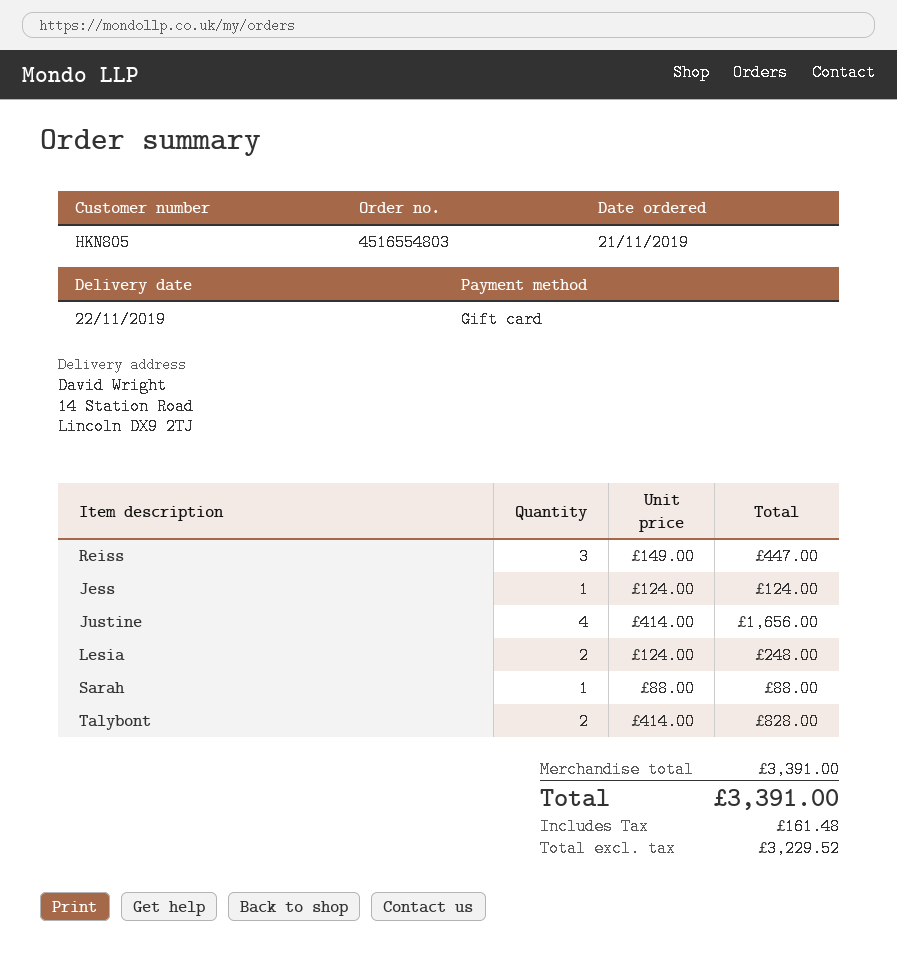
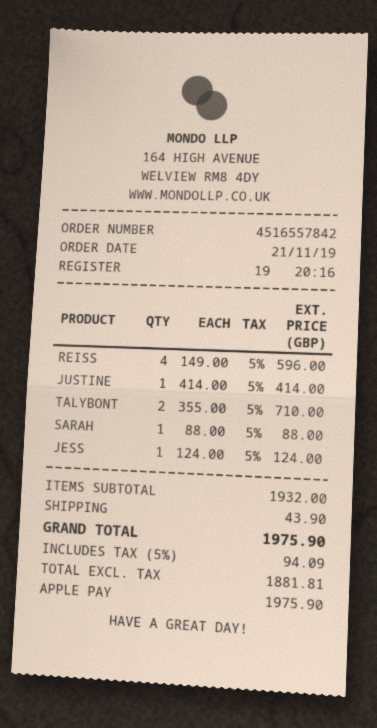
order number: 4516554803 -> 4516557842
payment method: gift card -> Apple Pay
Reiss: 3 x 149.00 = 447.00 -> 4 x 149.00 = 596.00
Justine: 4 x 414.00 = 1656.00 -> 1 x 414.00 = 414.00
Lesia: 2 x 124.00 = 248.00 -> none
Talybont: 2 x 414.00 = 828.00 -> 2 x 355.00 = 710.00
subtotal: 3391.00 -> 1932.00
shipping: none -> 43.90
net: 3229.52 -> 1881.81
tax: 161.48 -> 94.09
total: 3391.00 -> 1975.90

